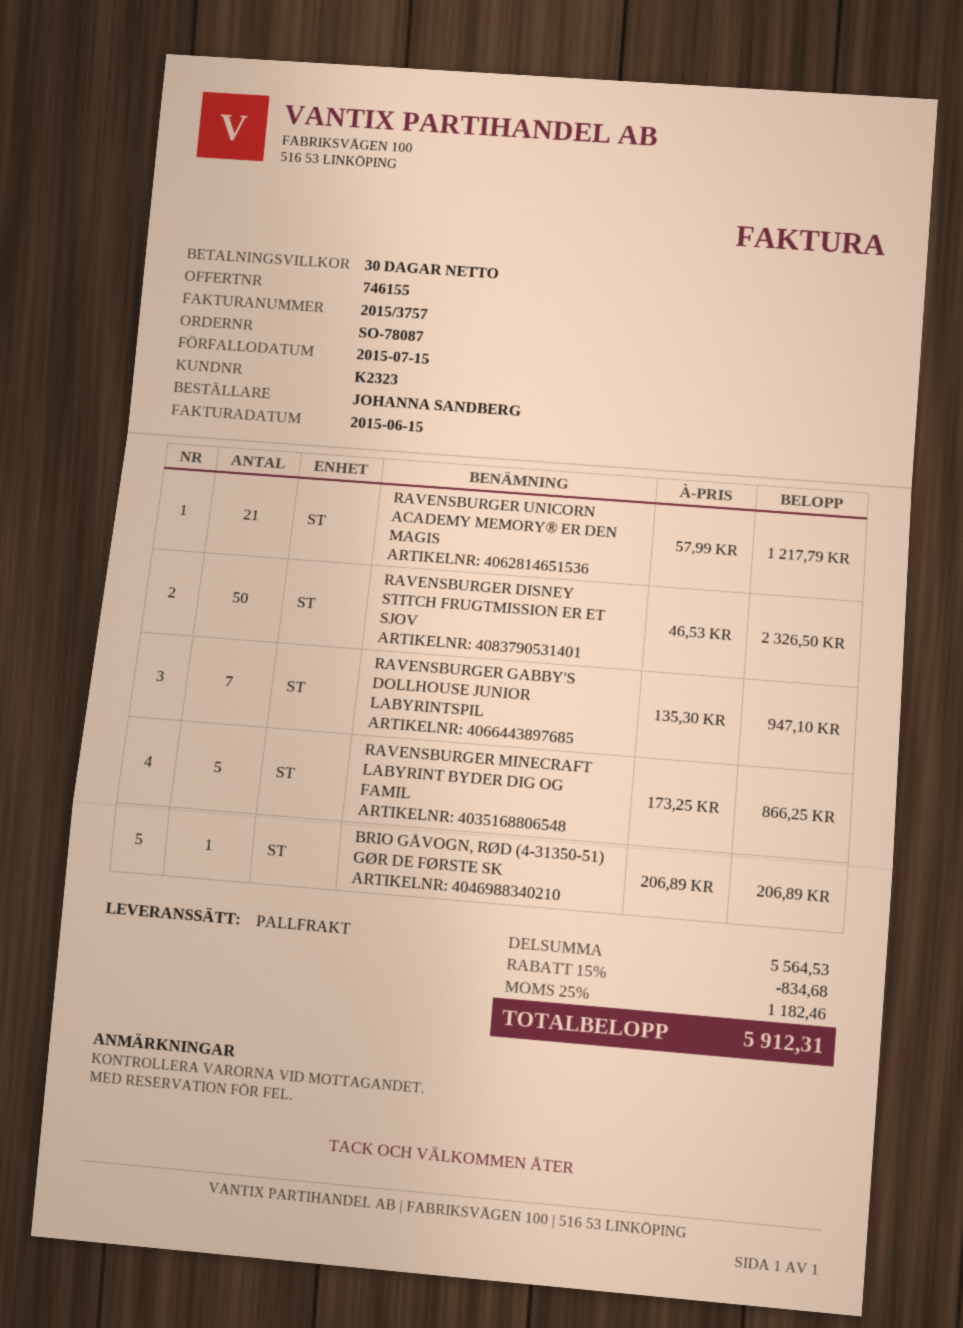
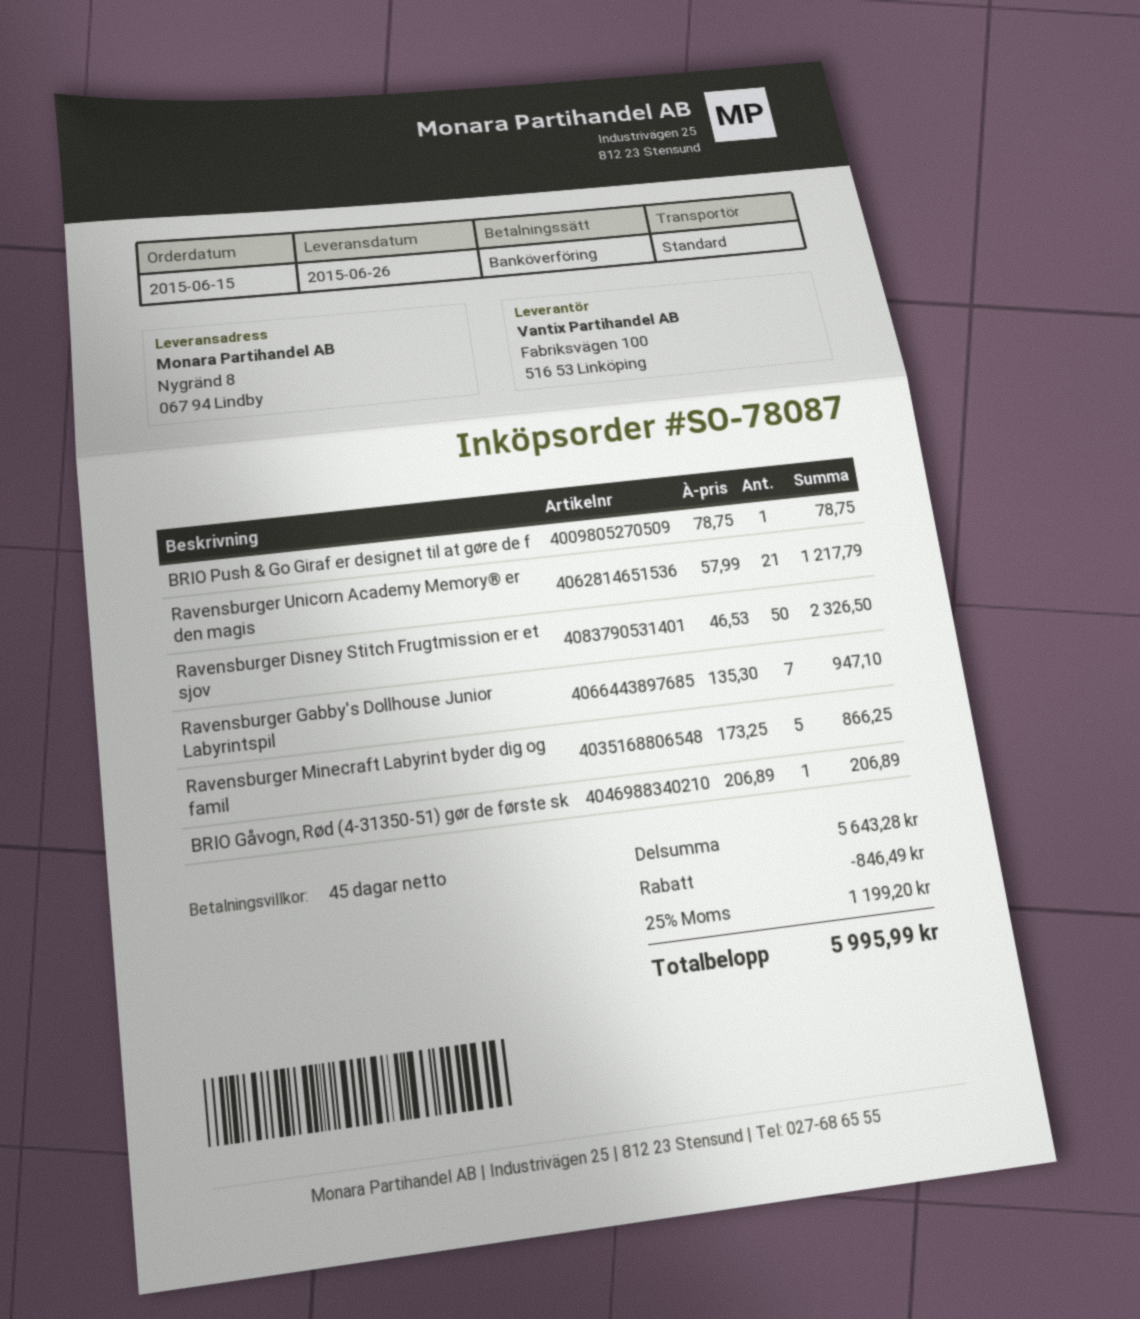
payment terms: 30 days -> 45 days
shipping method: pallet freight -> standard
BRIO Push & Go Giraf er designet til at gøre de f: none -> 1 x 78.75 = 78.75
subtotal: 5564.53 -> 5643.28
discount: 834.68 -> 846.49
tax: 25% = 1182.46 -> 25% = 1199.20
total: 5912.31 -> 5995.99

